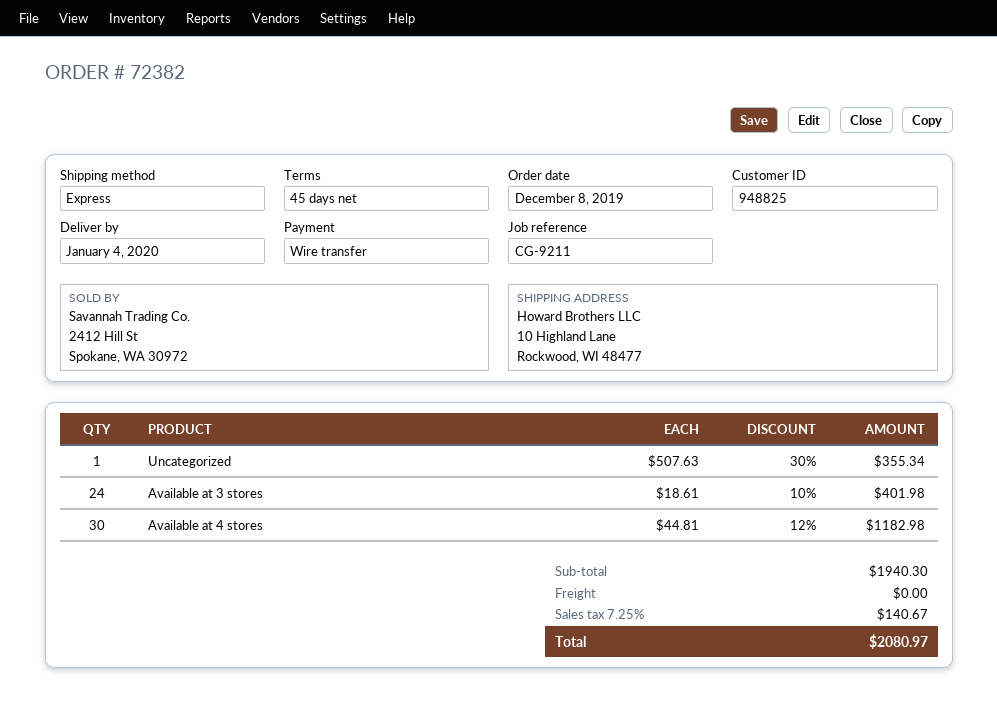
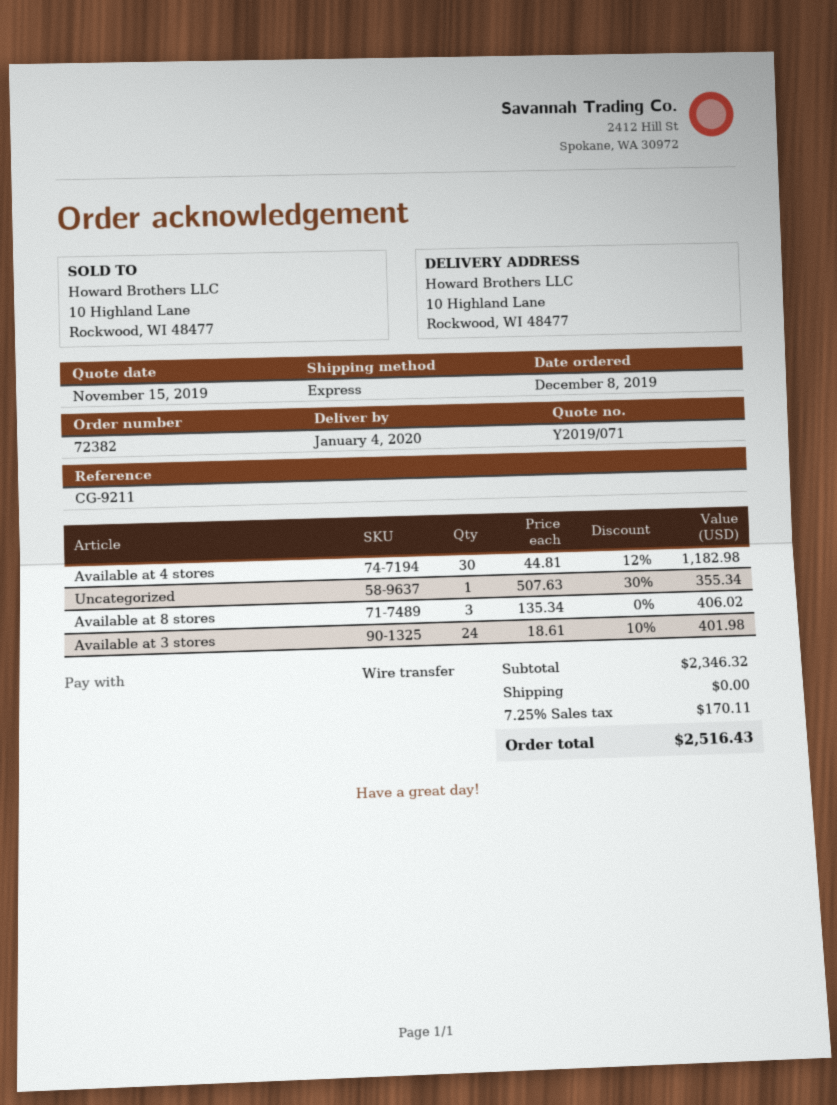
Available at 8 stores: none -> 3 x 135.34 = 406.02
subtotal: 1940.30 -> 2346.32
tax: 7.25% = 140.67 -> 7.25% = 170.11
total: 2080.97 -> 2516.43

